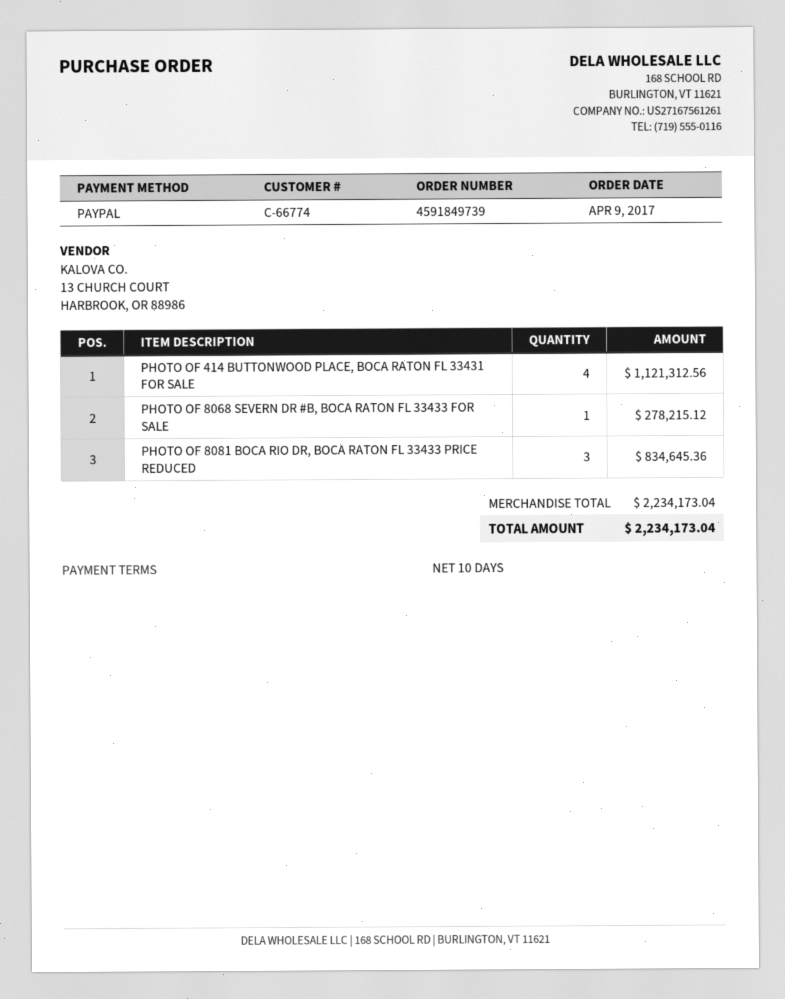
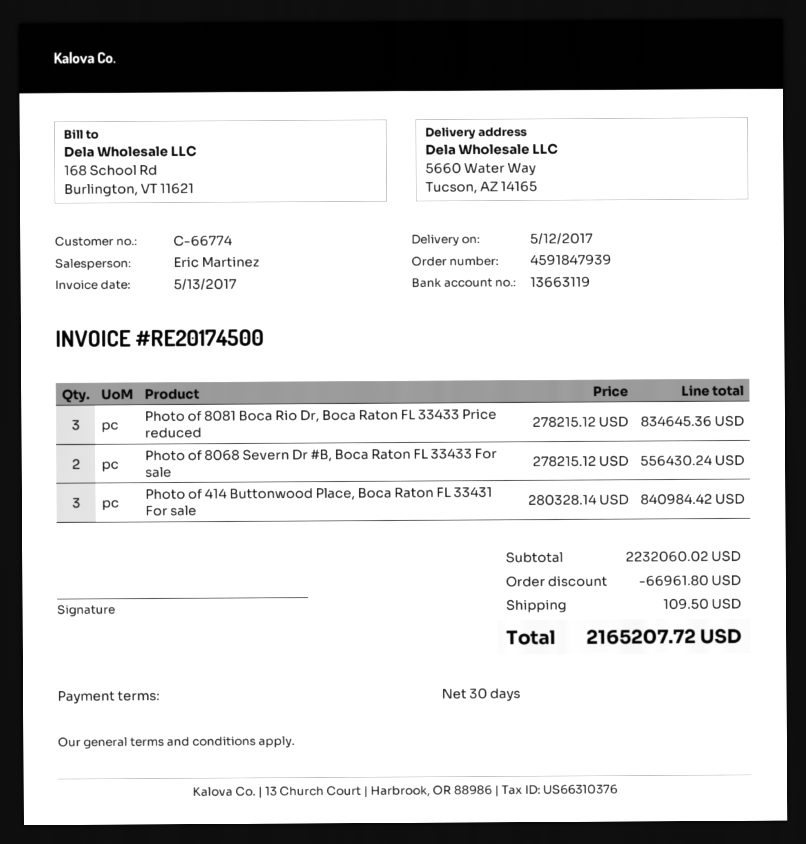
order number: 4591849739 -> 4591847939
payment terms: 10 days -> 30 days
PHOTO OF 414 BUTTONWOOD PLACE, BOCA RATON FL 33431 FOR SALE: 4 for 1121312.56 -> 3 for 840984.42
PHOTO OF 8068 SEVERN DR #B, BOCA RATON FL 33433 FOR SALE: 1 for 278215.12 -> 2 for 556430.24
subtotal: 2234173.04 -> 2232060.02
discount: none -> 66961.80
shipping: none -> 109.50
total: 2234173.04 -> 2165207.72

